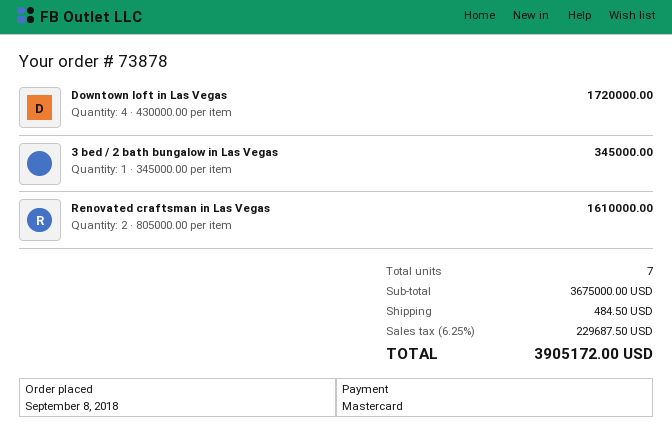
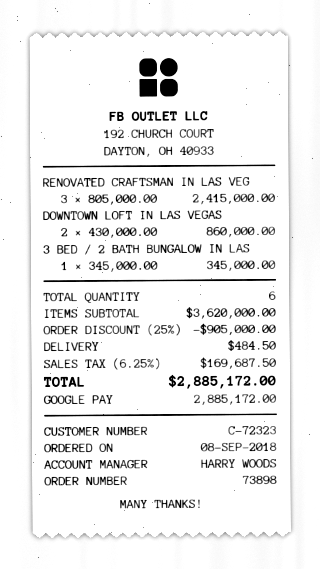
order number: 73878 -> 73898
payment method: Mastercard -> Google Pay
Downtown loft in Las Vegas: 4 x 430000.00 = 1720000.00 -> 2 x 430000.00 = 860000.00
Renovated craftsman in Las Vegas: 2 x 805000.00 = 1610000.00 -> 3 x 805000.00 = 2415000.00
total quantity: 7 -> 6
subtotal: 3675000.00 -> 3620000.00
discount: none -> 25% = 905000.00
tax: 6.25% = 229687.50 -> 6.25% = 169687.50
total: 3905172.00 -> 2885172.00

